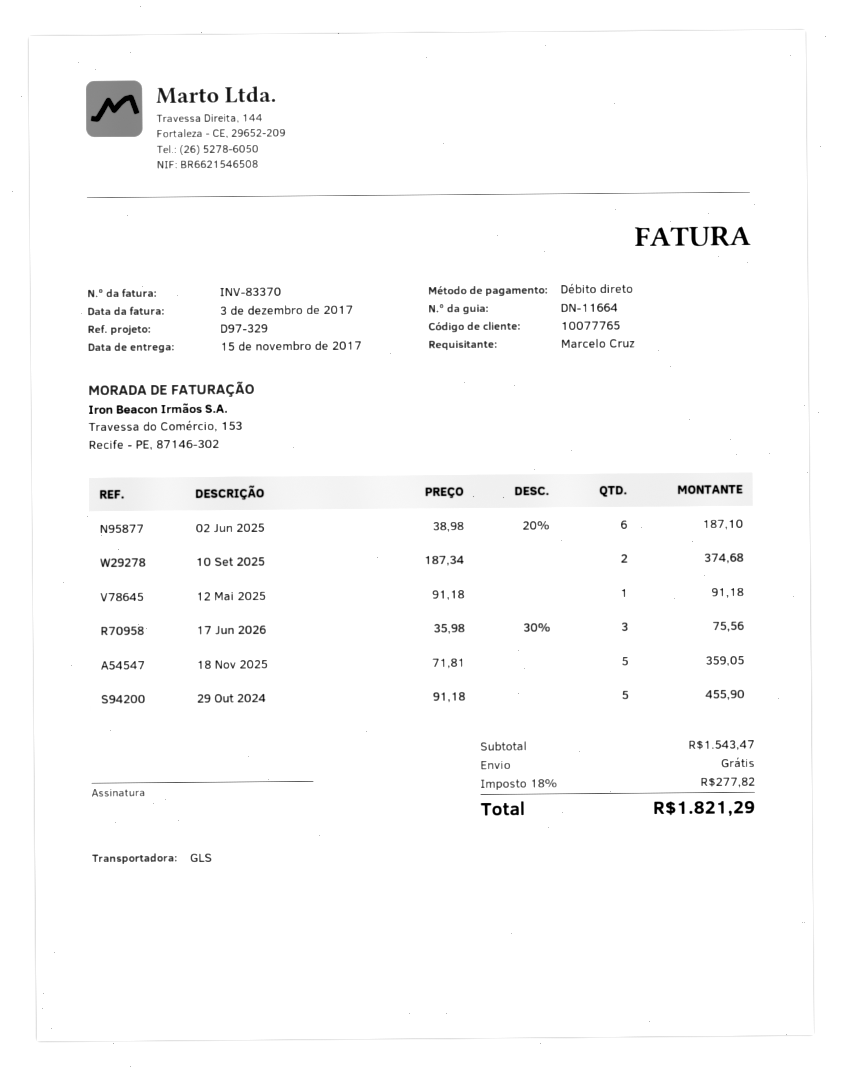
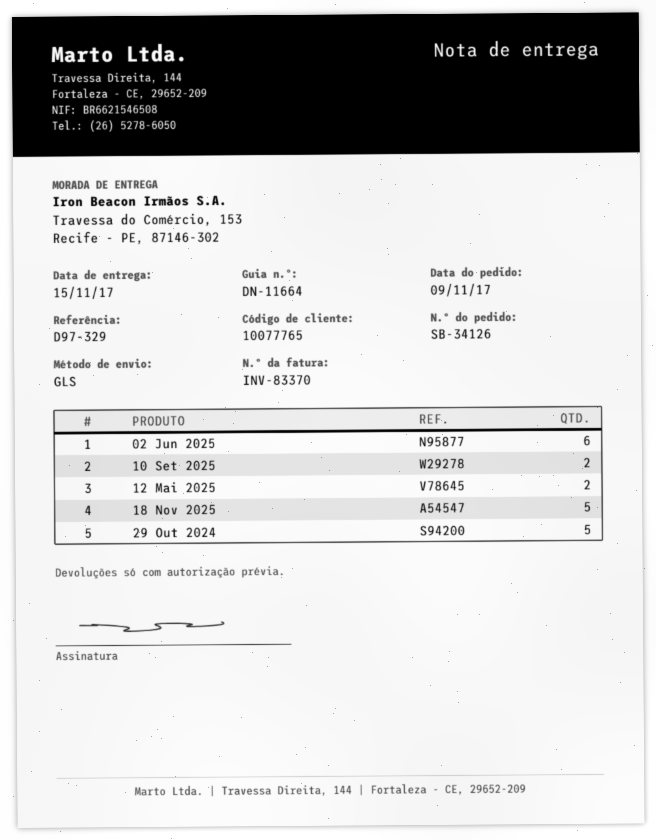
12 Mai 2025: 1 -> 2
17 Jun 2026: 3 -> none

